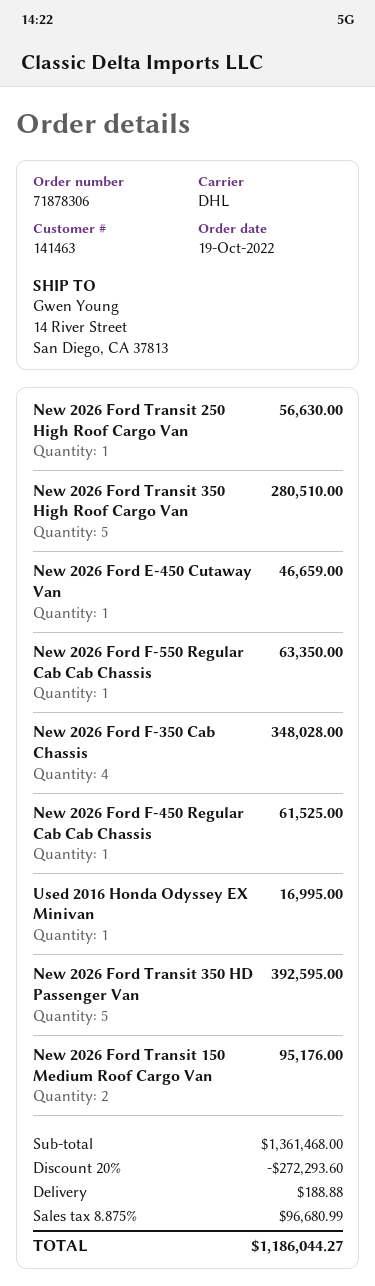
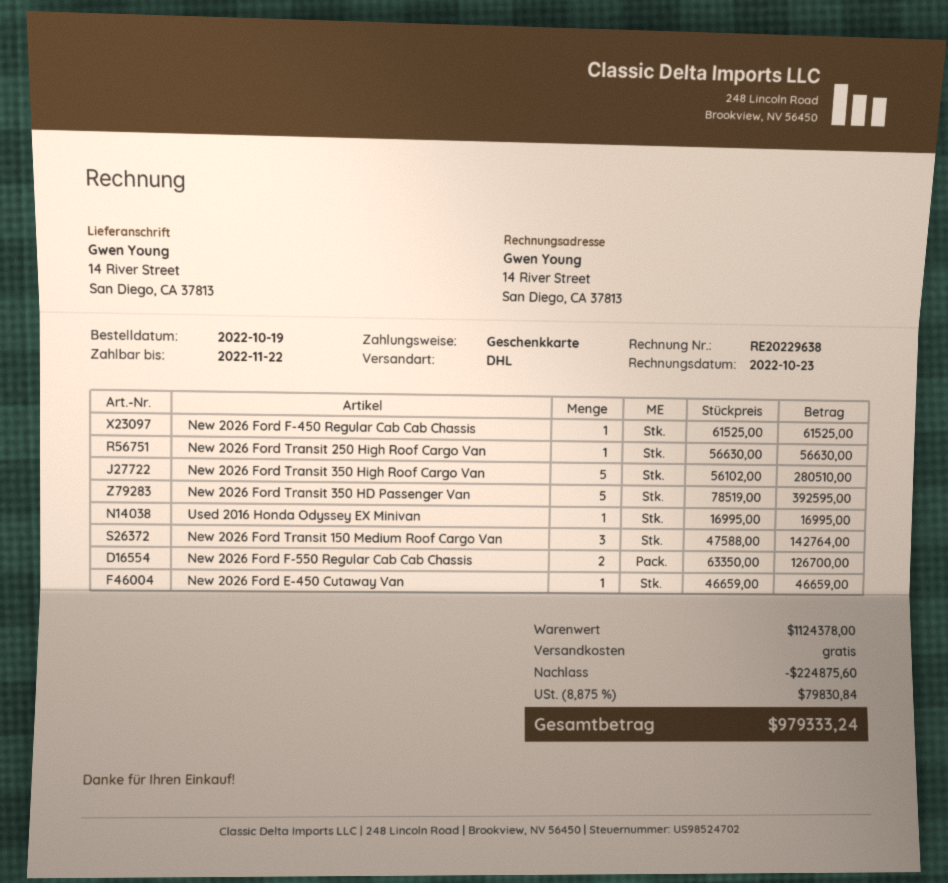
New 2026 Ford F-550 Regular Cab Cab Chassis: 1 for 63350.00 -> 2 for 126700.00
New 2026 Ford F-350 Cab Chassis: 4 for 348028.00 -> none
New 2026 Ford Transit 150 Medium Roof Cargo Van: 2 for 95176.00 -> 3 for 142764.00
subtotal: 1361468.00 -> 1124378.00
discount: 272293.60 -> 224875.60
shipping: 188.88 -> 0.00
tax: 8.875% = 96680.99 -> 8.875% = 79830.84
total: 1186044.27 -> 979333.24

